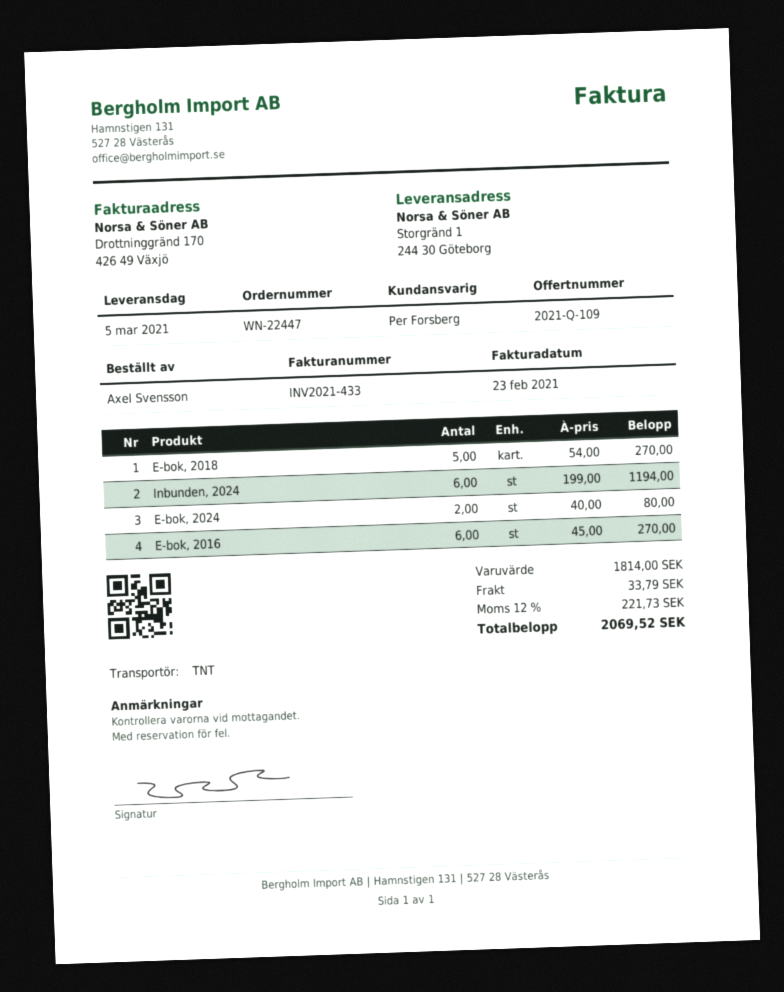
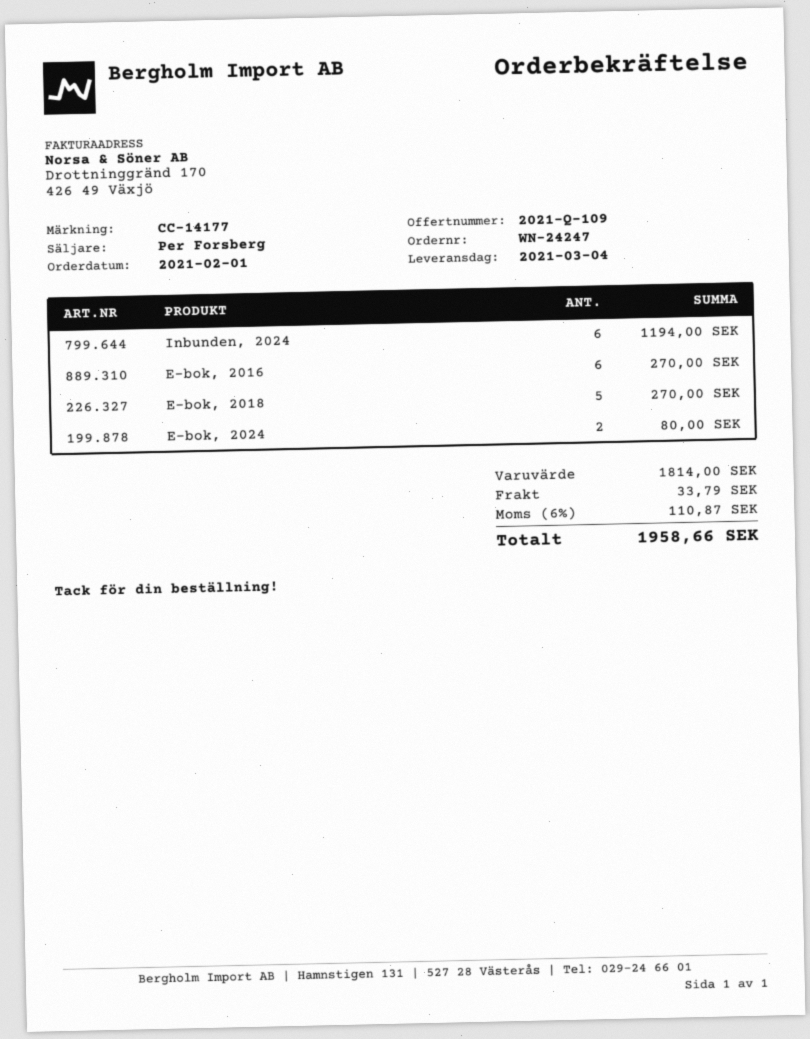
order number: WN-22447 -> WN-24247
delivery date: 2021-03-05 -> 2021-03-04
tax: 12% = 221.73 -> 6% = 110.87
total: 2069.52 -> 1958.66

